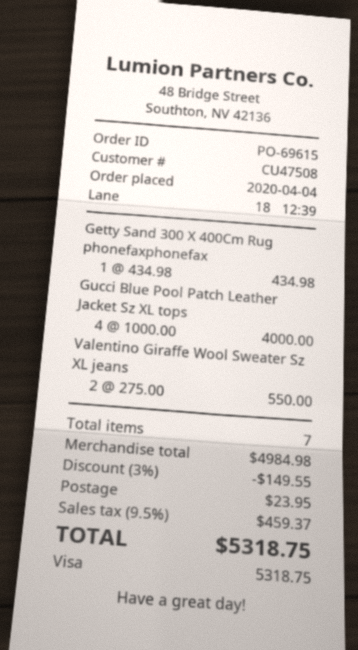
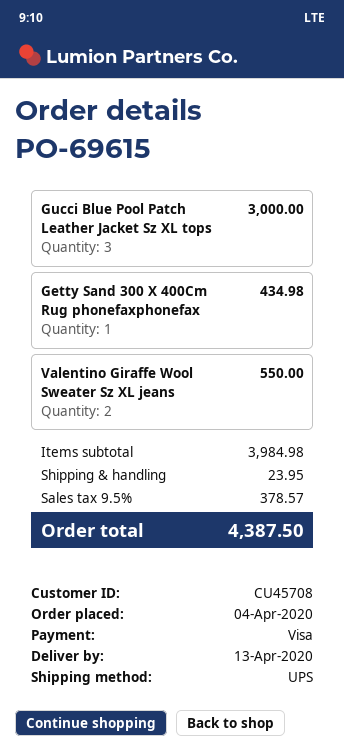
customer number: CU47508 -> CU45708
Gucci Blue Pool Patch Leather Jacket Sz XL tops: 4 for 4000.00 -> 3 for 3000.00
subtotal: 4984.98 -> 3984.98
discount: 3% = 149.55 -> none
tax: 9.5% = 459.37 -> 9.5% = 378.57
total: 5318.75 -> 4387.50

